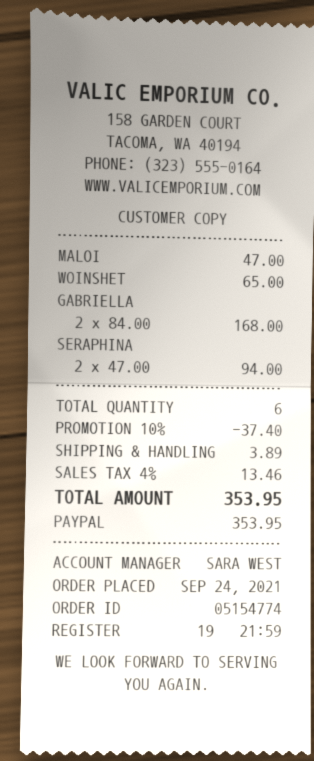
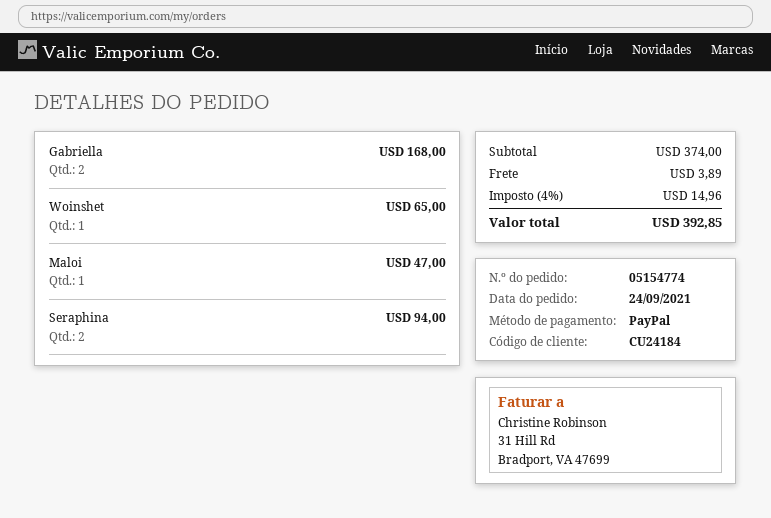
discount: 10% = 37.40 -> none
tax: 4% = 13.46 -> 4% = 14.96
total: 353.95 -> 392.85

